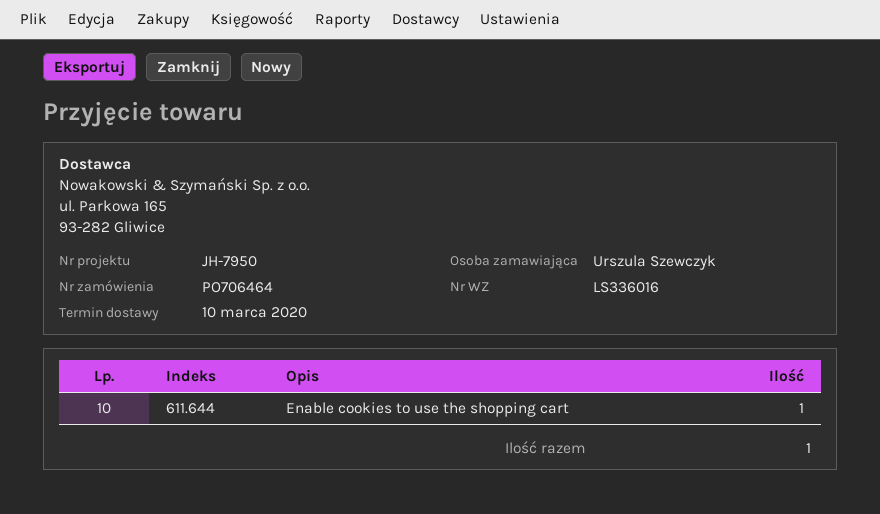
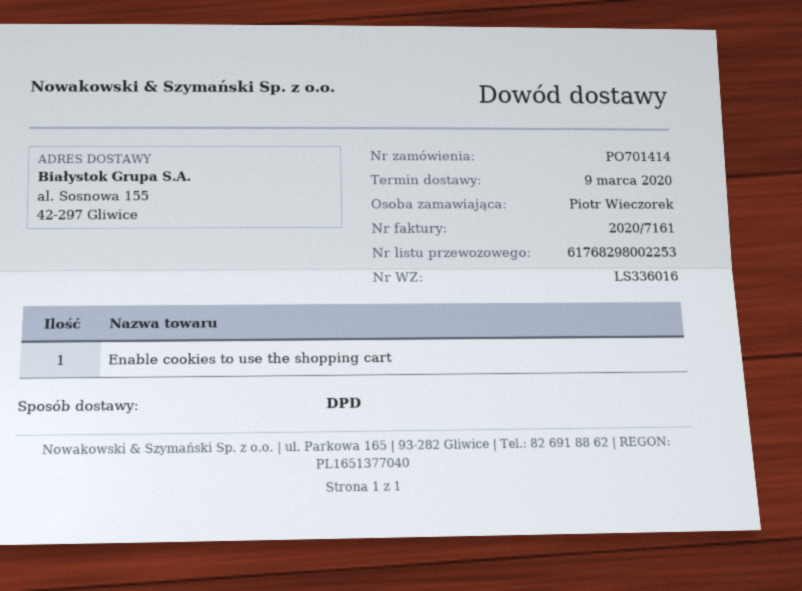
order number: PO706464 -> PO701414
delivery date: 2020-03-10 -> 2020-03-09
ordered by: Urszula Szewczyk -> Piotr Wieczorek

